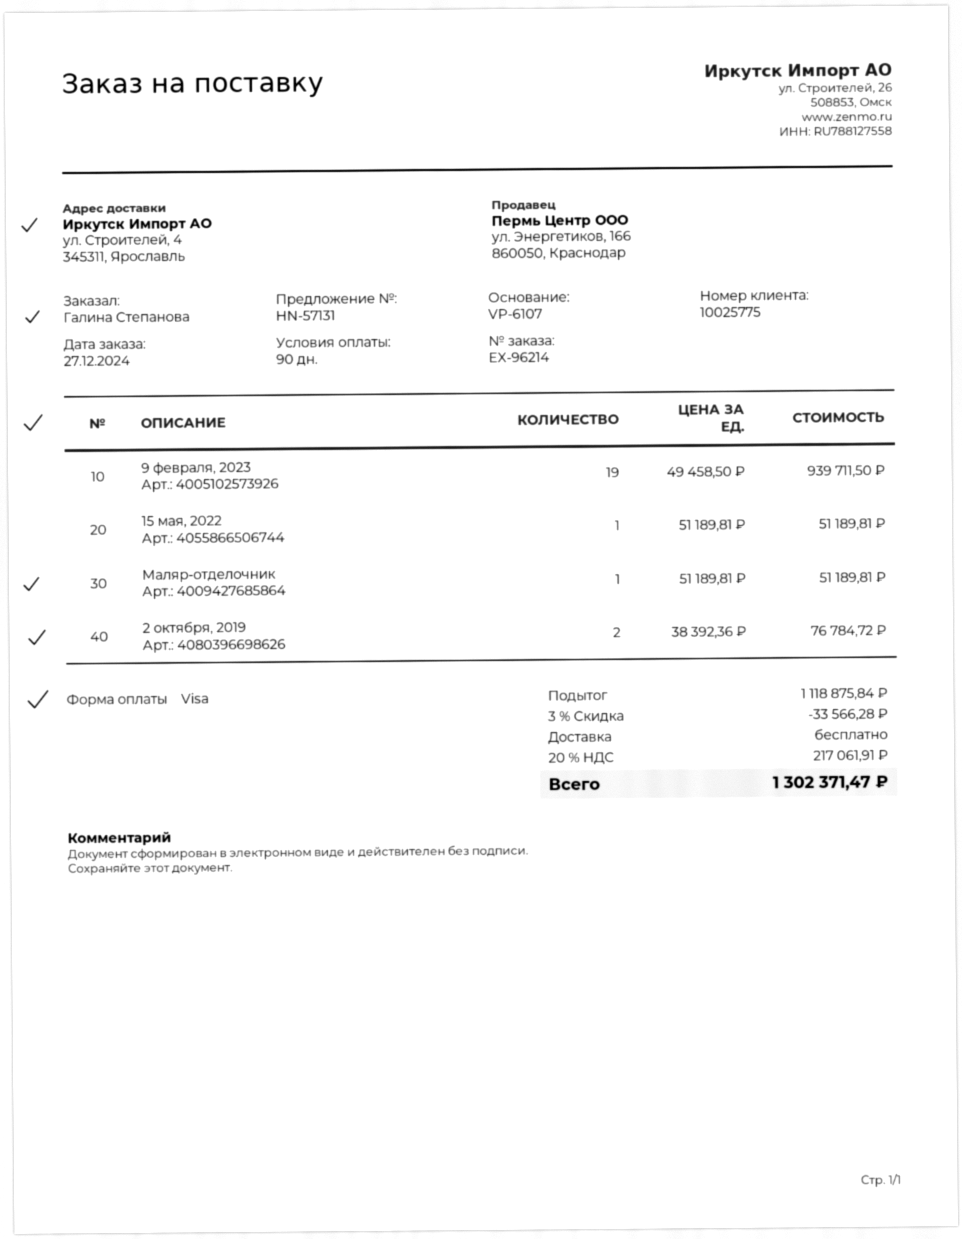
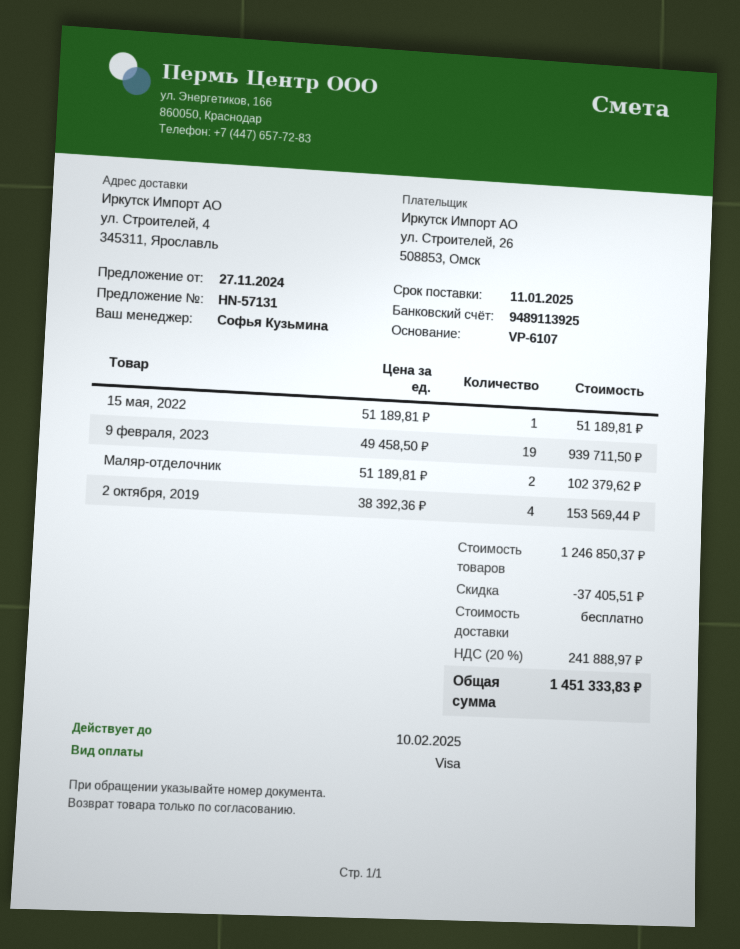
Маляр-отделочник: 1 x 51189.81 = 51189.81 -> 2 x 51189.81 = 102379.62
2 октября, 2019: 2 x 38392.36 = 76784.72 -> 4 x 38392.36 = 153569.44
subtotal: 1118875.84 -> 1246850.37
discount: 33566.28 -> 37405.51
tax: 20% = 217061.91 -> 20% = 241888.97
total: 1302371.47 -> 1451333.83

